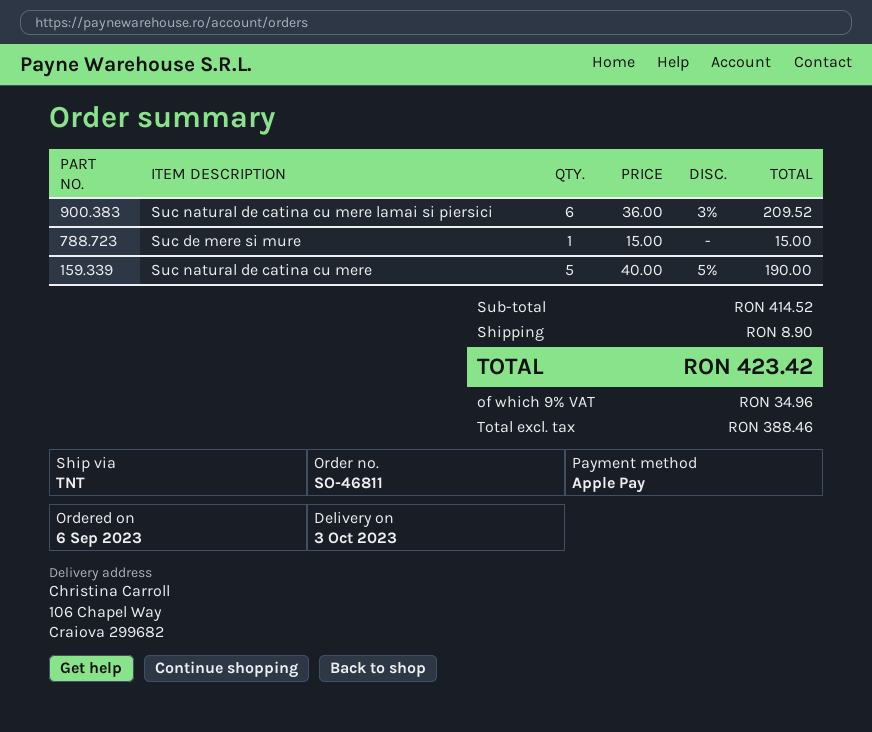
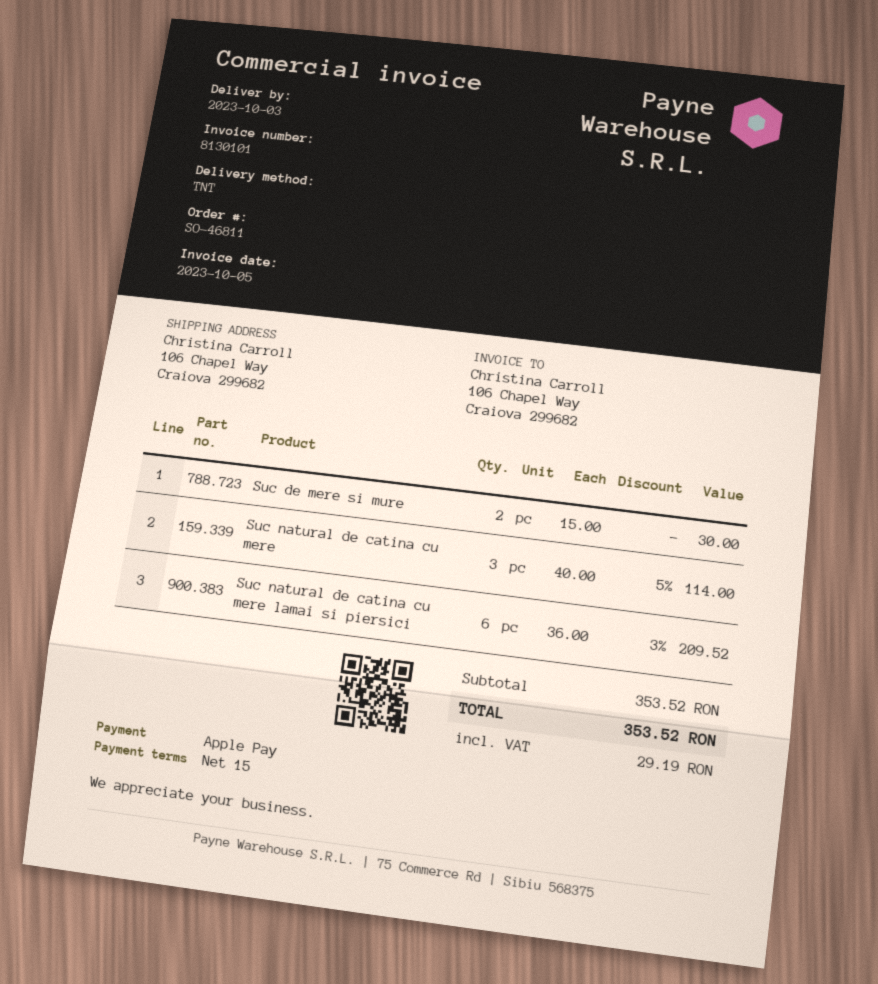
Suc de mere si mure: 1 x 15.00 = 15.00 -> 2 x 15.00 = 30.00
Suc natural de catina cu mere: 5 x 40.00 - 5% = 190.00 -> 3 x 40.00 - 5% = 114.00
subtotal: 414.52 -> 353.52
shipping: 8.90 -> none
tax: 34.96 -> 29.19
total: 423.42 -> 353.52

